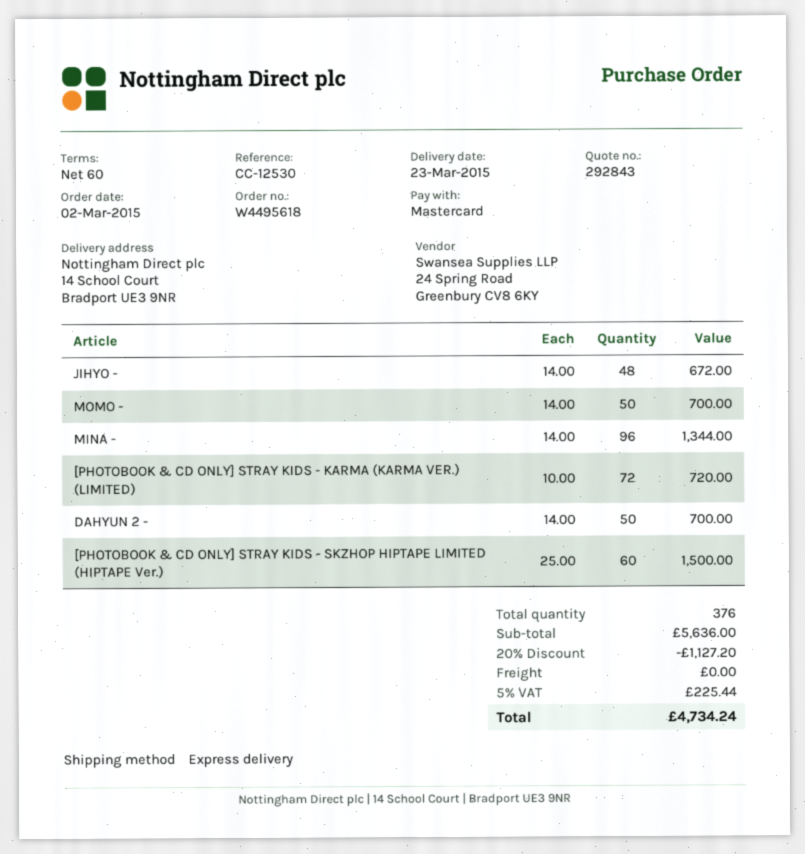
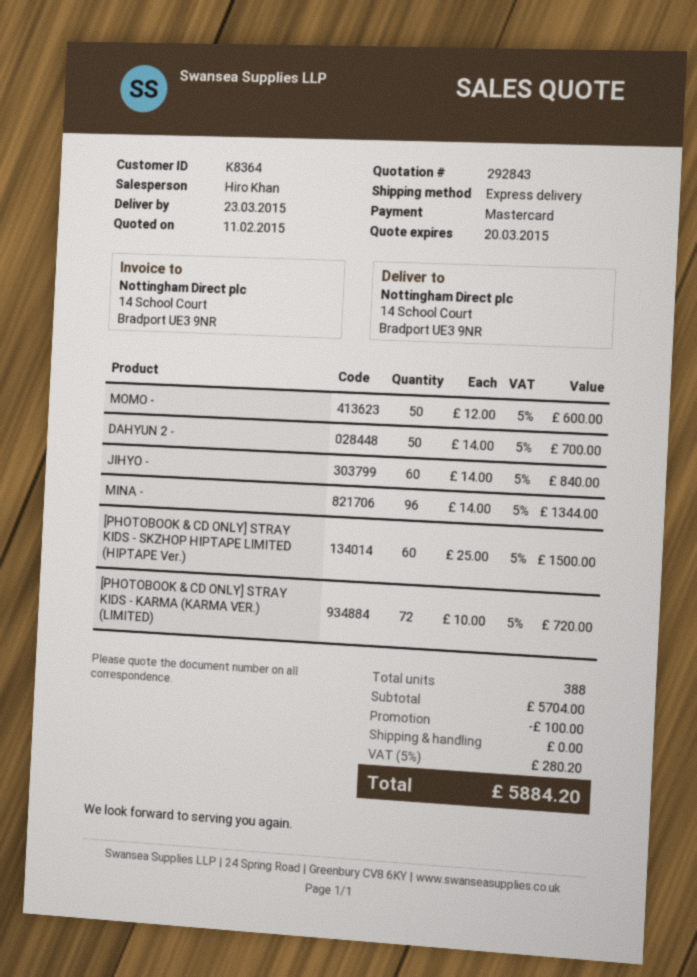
JIHYO -: 48 x 14.00 = 672.00 -> 60 x 14.00 = 840.00
MOMO -: 50 x 14.00 = 700.00 -> 50 x 12.00 = 600.00
total quantity: 376 -> 388
subtotal: 5636.00 -> 5704.00
discount: 1127.20 -> 100.00
tax: 5% = 225.44 -> 5% = 280.20
total: 4734.24 -> 5884.20

